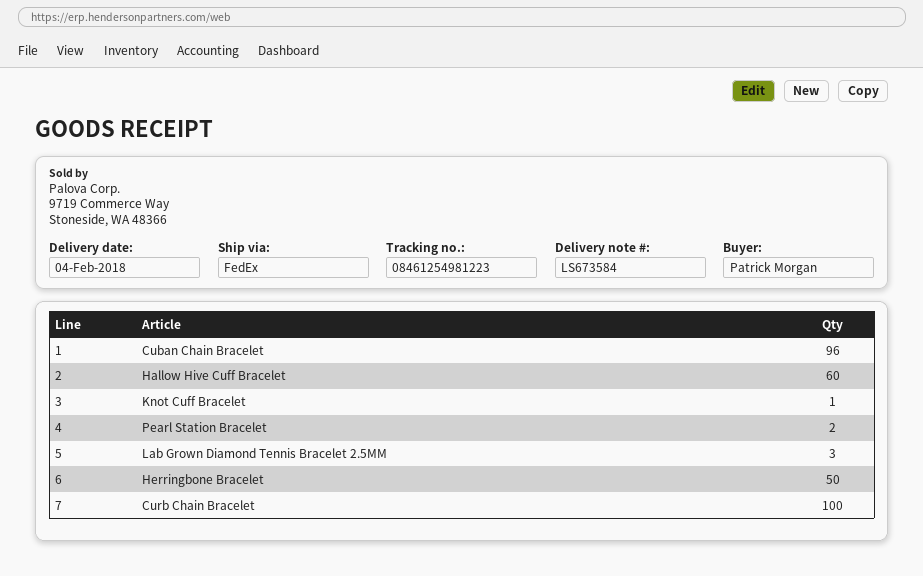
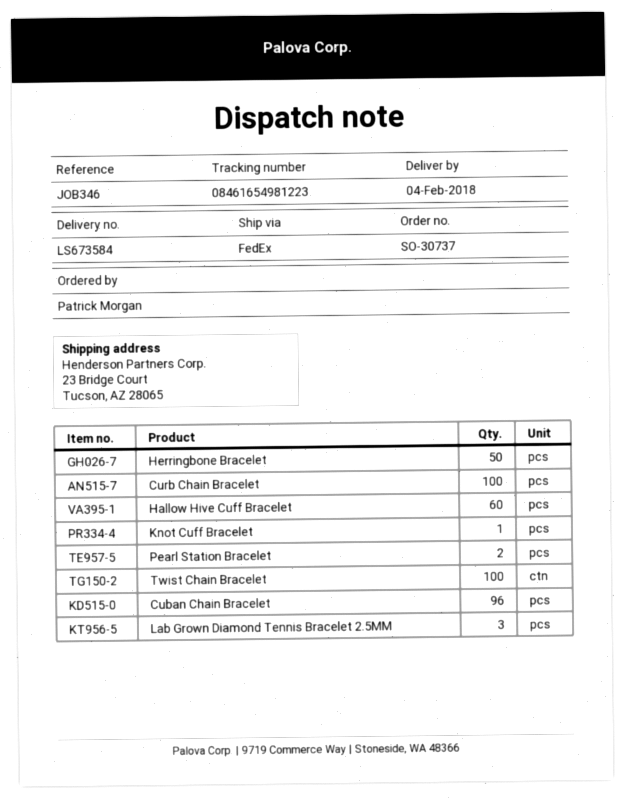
tracking number: 08461254981223 -> 08461654981223
Twist Chain Bracelet: none -> 100

